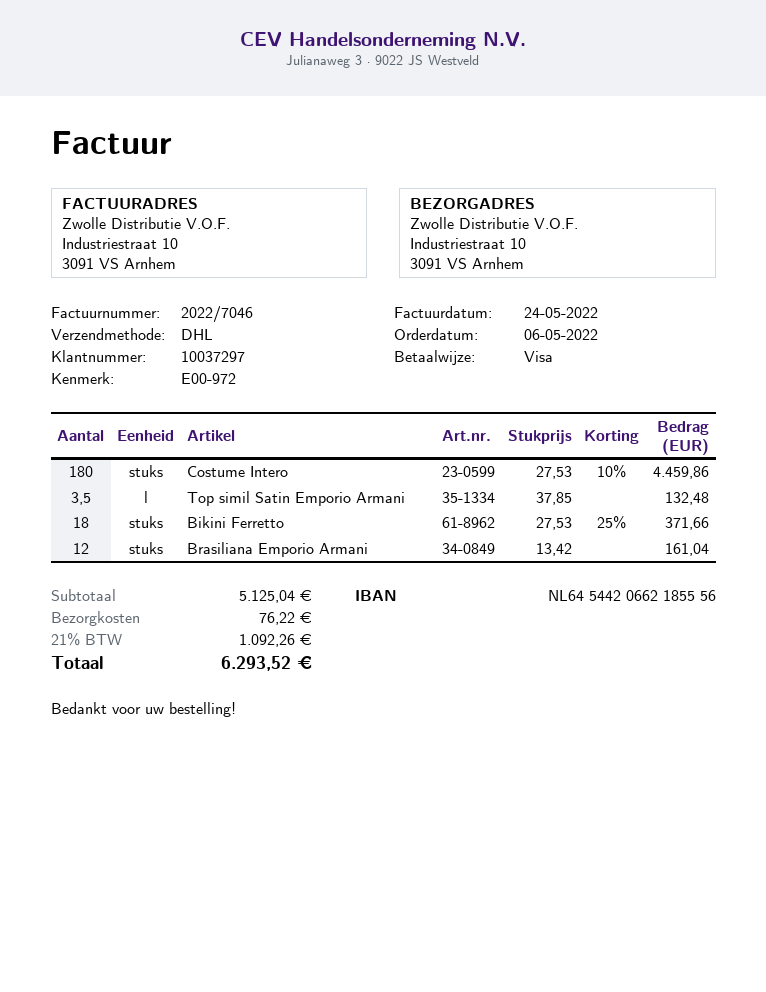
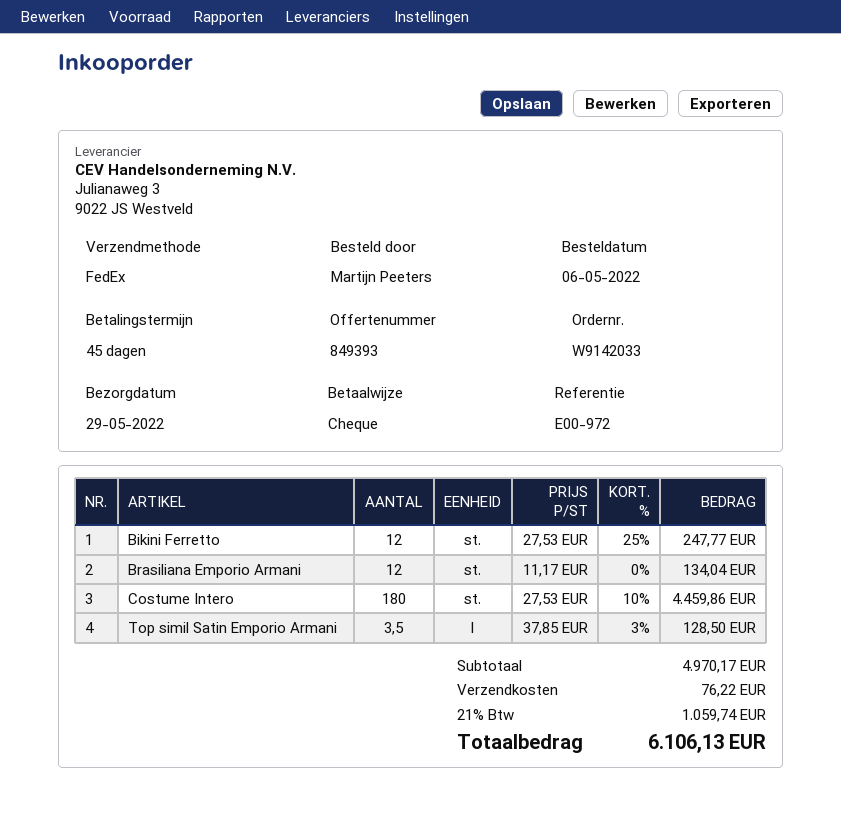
payment method: Visa -> cheque
shipping method: DHL -> FedEx
Top simil Satin Emporio Armani: 3.5 x 37.85 = 132.48 -> 3.5 x 37.85 - 3% = 128.50
Bikini Ferretto: 18 x 27.53 - 25% = 371.66 -> 12 x 27.53 - 25% = 247.77
Brasiliana Emporio Armani: 12 x 13.42 = 161.04 -> 12 x 11.17 = 134.04
subtotal: 5125.04 -> 4970.17
tax: 21% = 1092.26 -> 21% = 1059.74
total: 6293.52 -> 6106.13

